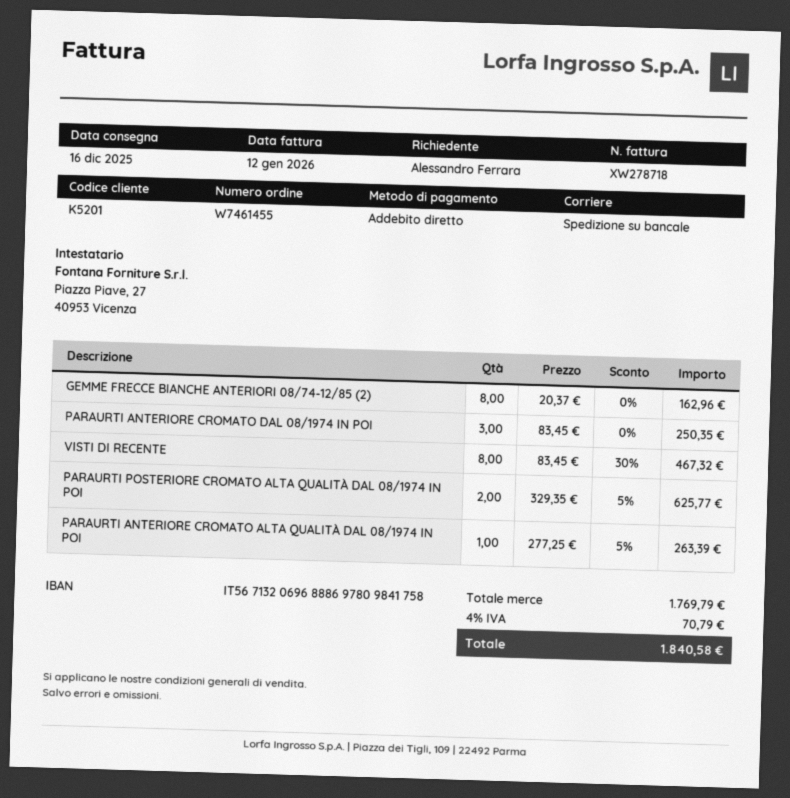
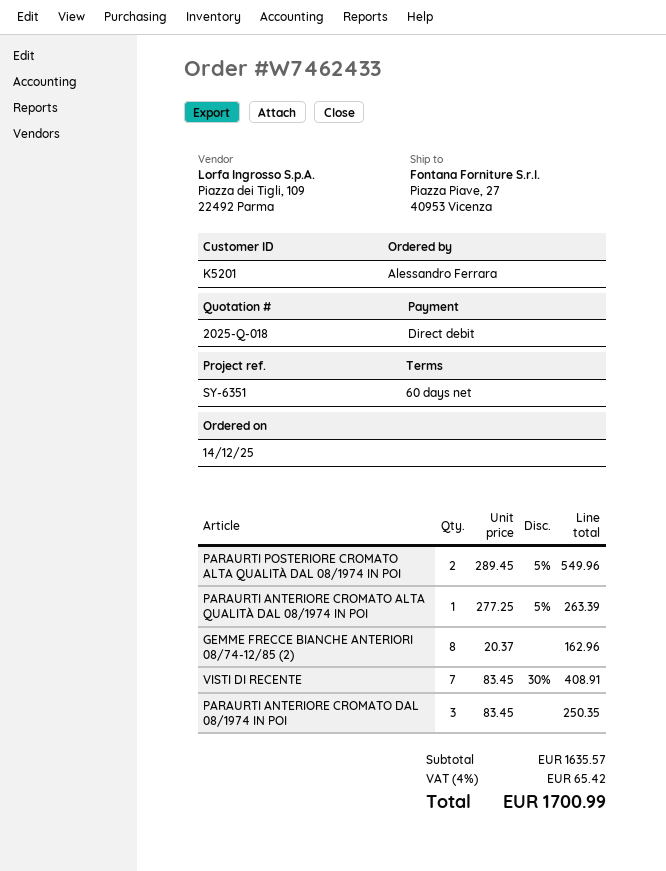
order number: W7461455 -> W7462433
VISTI DI RECENTE: 8 x 83.45 - 30% = 467.32 -> 7 x 83.45 - 30% = 408.91
PARAURTI POSTERIORE CROMATO ALTA QUALITÀ DAL 08/1974 IN POI: 2 x 329.35 - 5% = 625.77 -> 2 x 289.45 - 5% = 549.96
subtotal: 1769.79 -> 1635.57
tax: 4% = 70.79 -> 4% = 65.42
total: 1840.58 -> 1700.99

